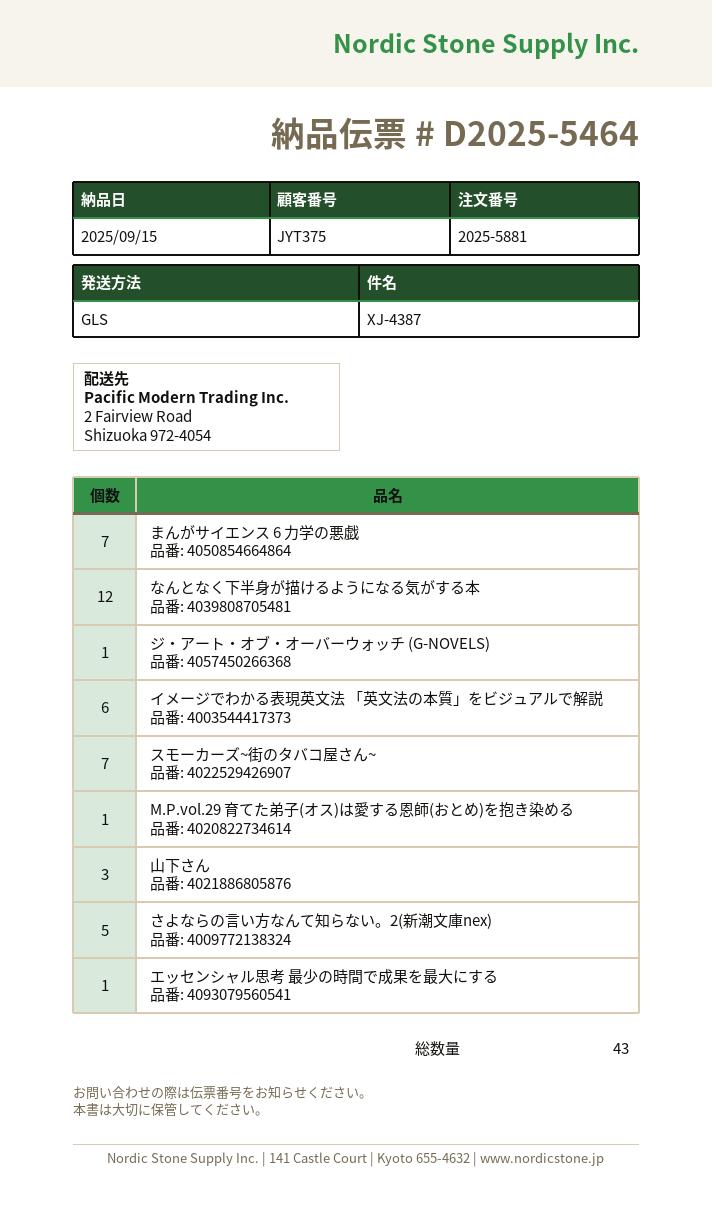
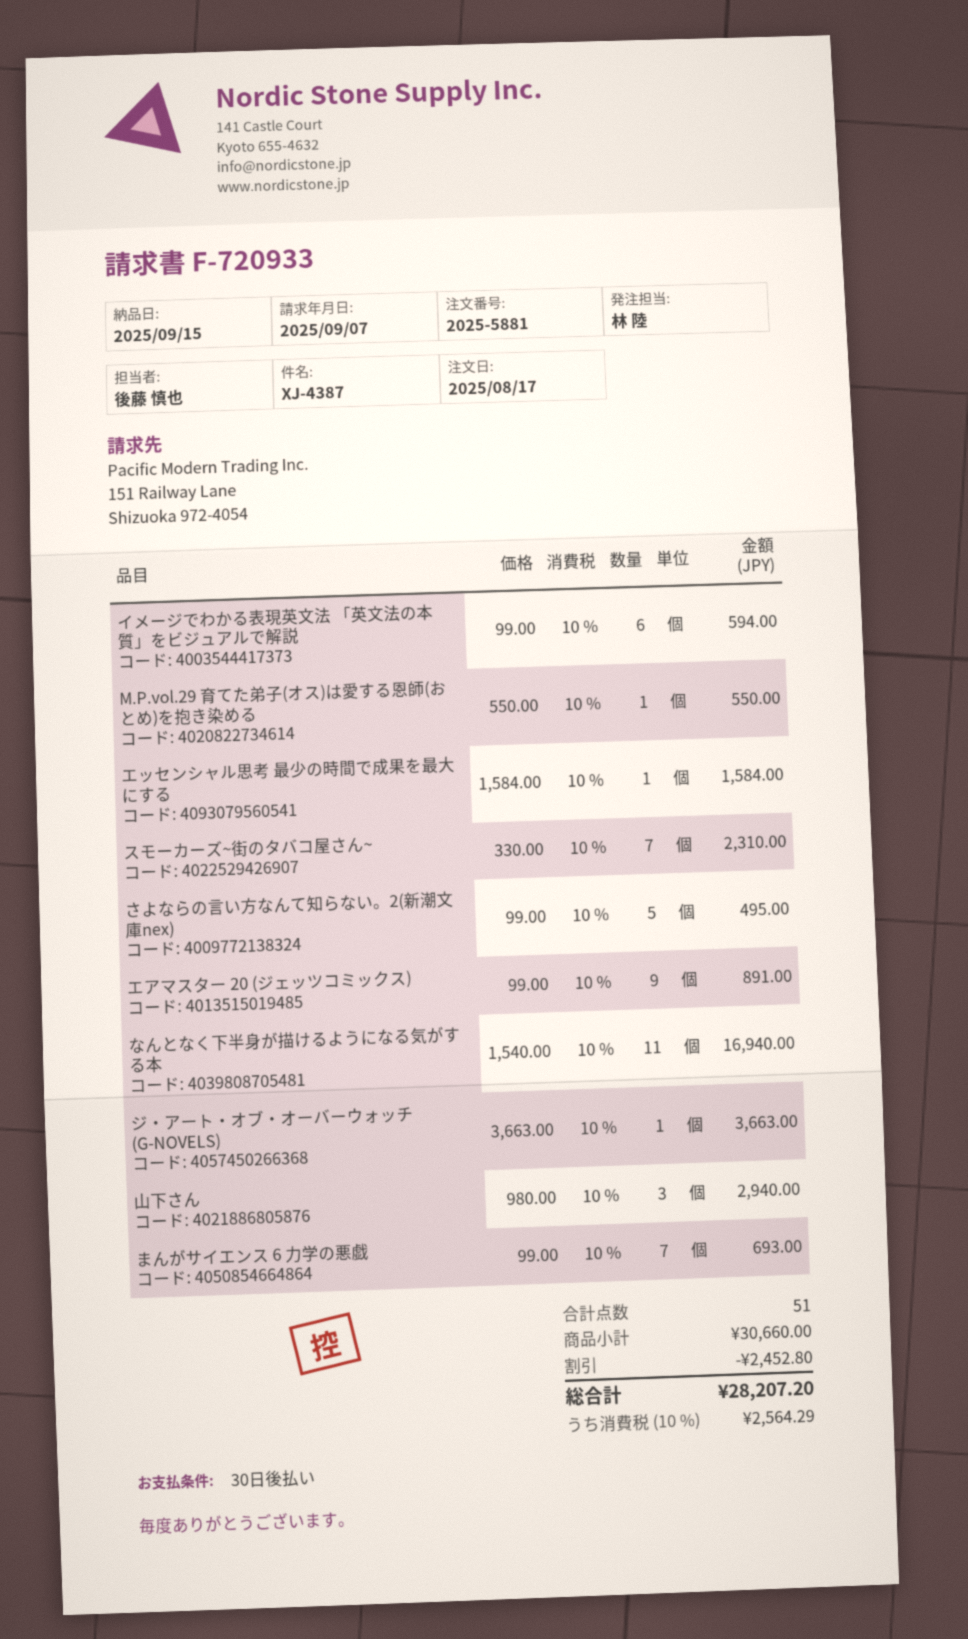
なんとなく下半身が描けるようになる気がする本: 12 -> 11
エアマスター 20 (ジェッツコミックス): none -> 9
total quantity: 43 -> 51

